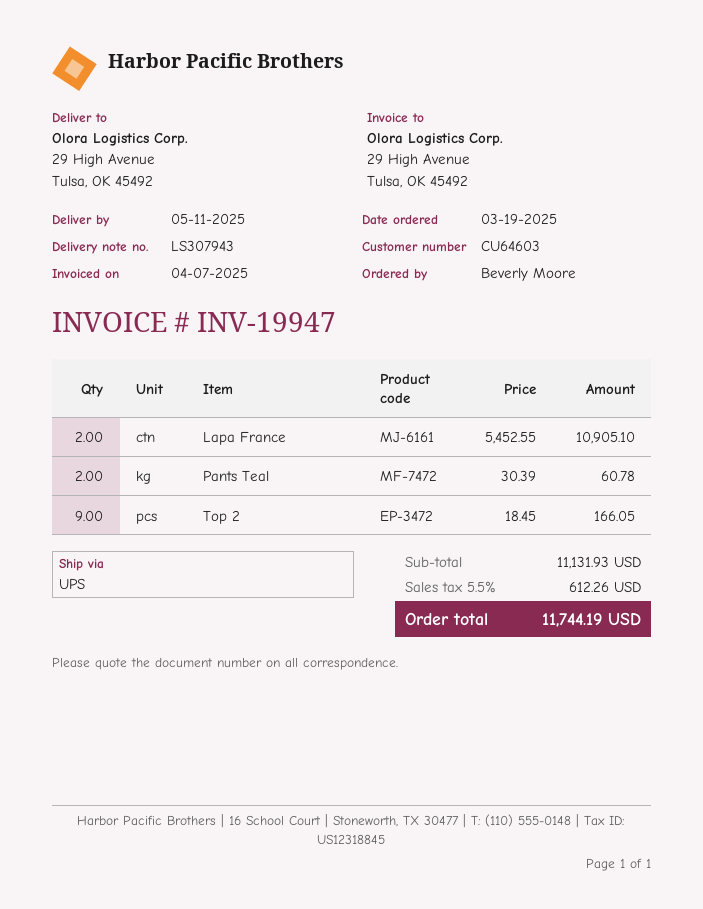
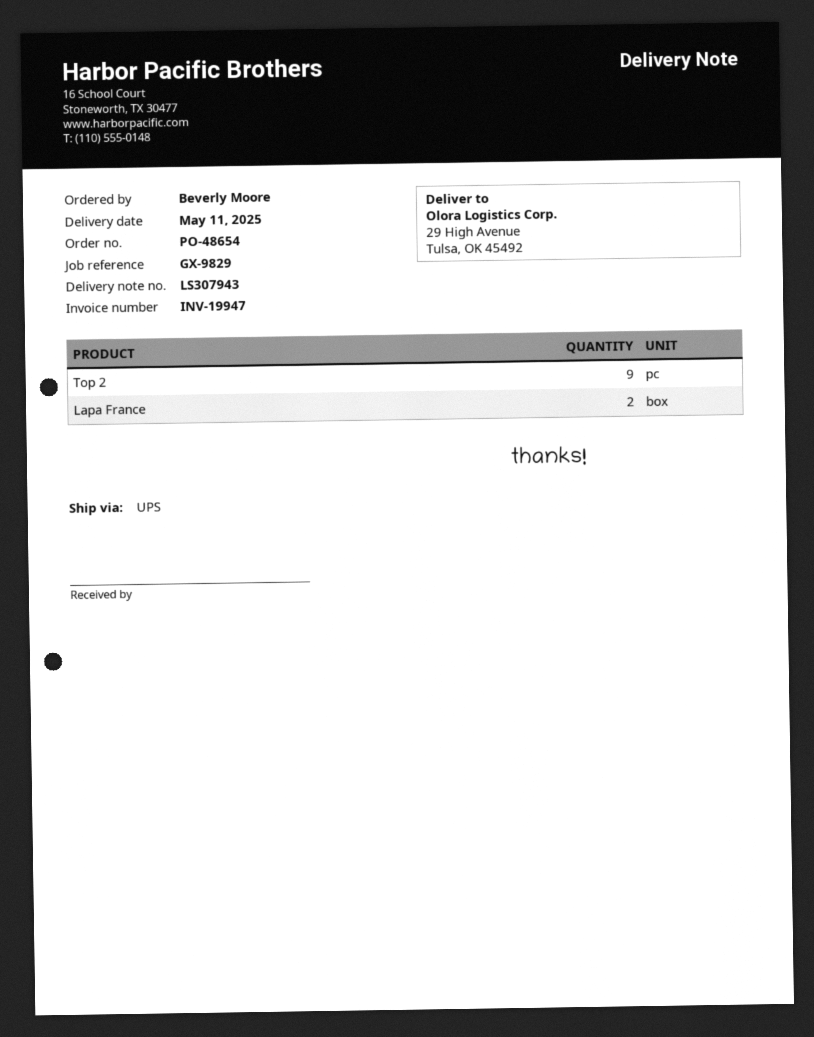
Pants Teal: 2 -> none

